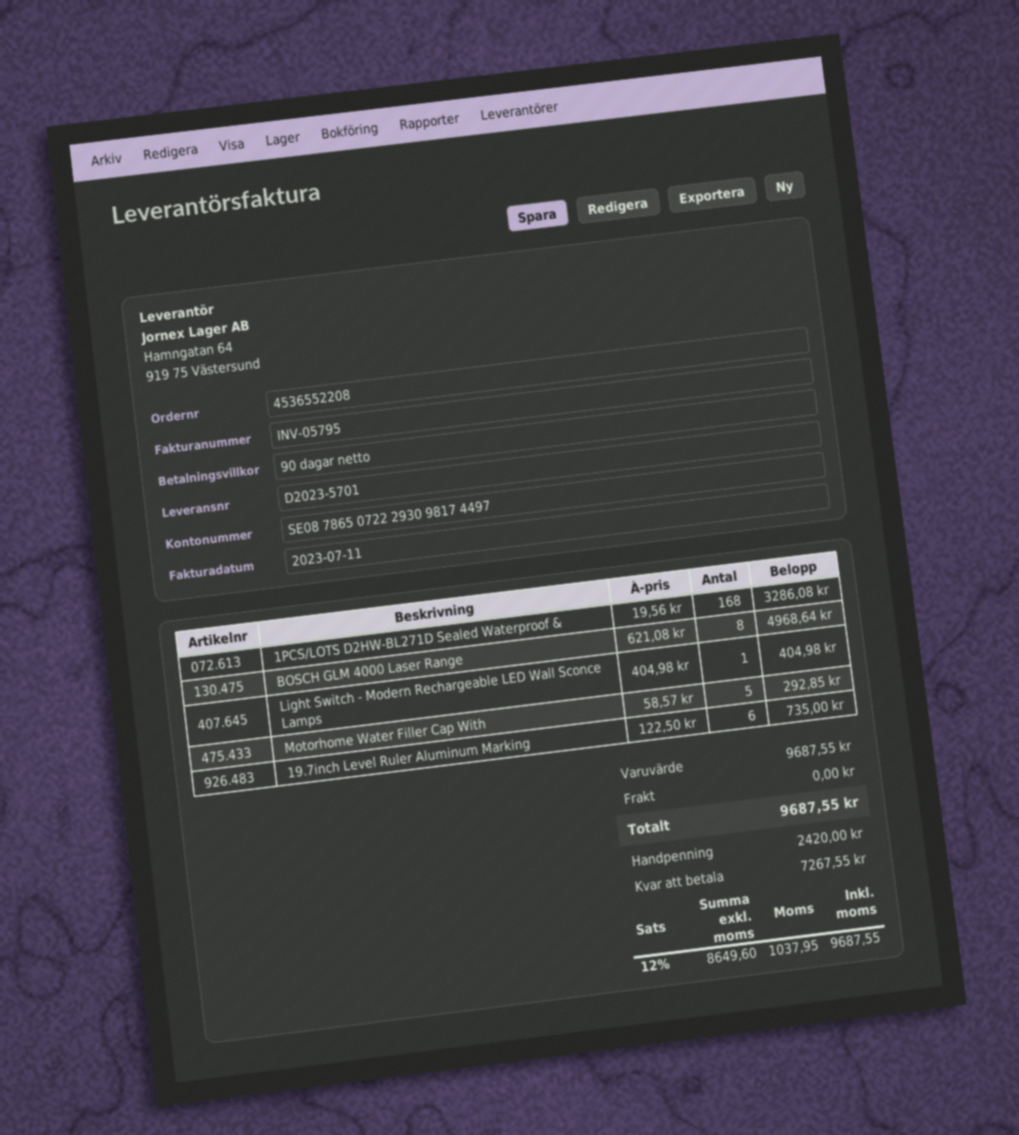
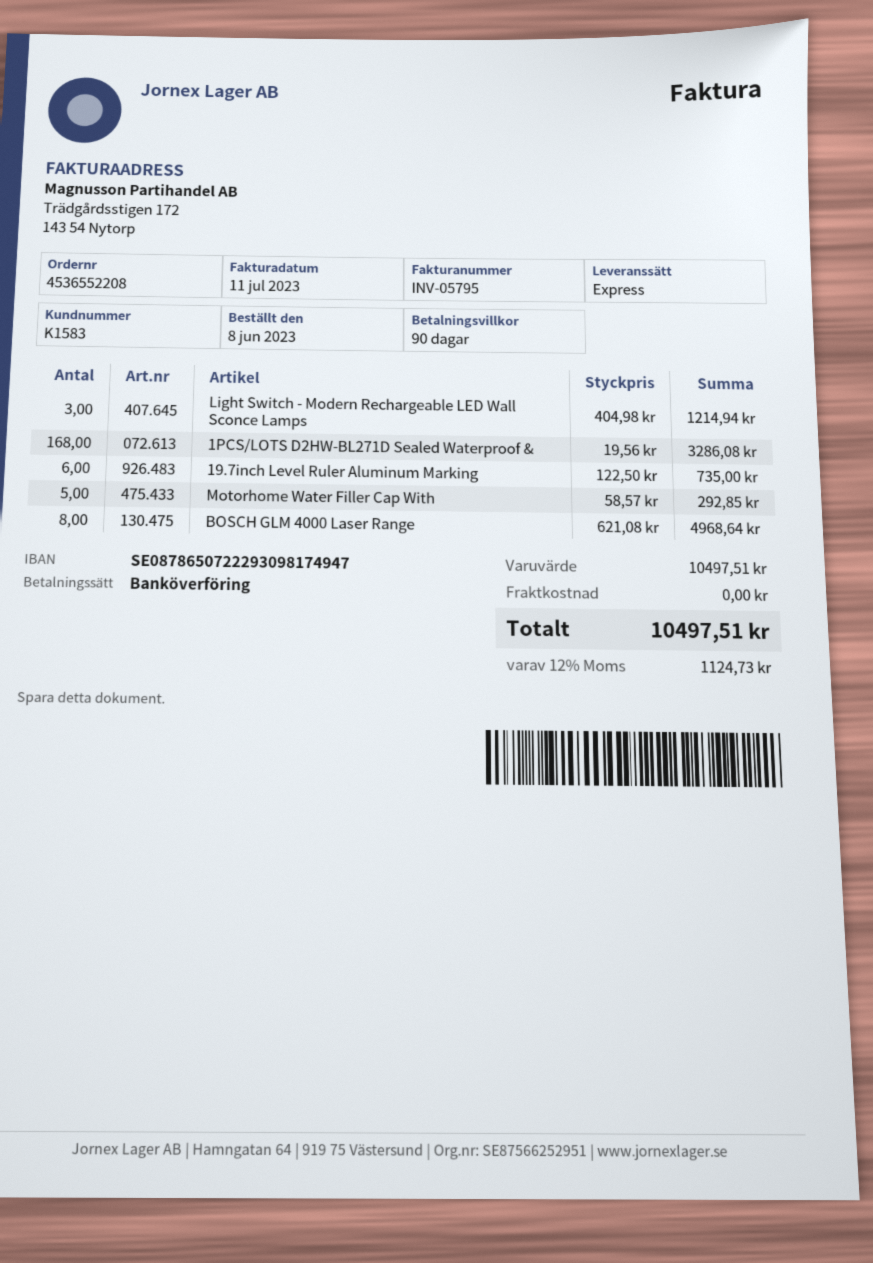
bank account: SE0878650722293098174497 -> SE0878650722293098174947
Light Switch - Modern Rechargeable LED Wall Sconce Lamps: 1 x 404.98 = 404.98 -> 3 x 404.98 = 1214.94
subtotal: 9687.55 -> 10497.51
tax: 12% = 1037.95 -> 12% = 1124.73
total: 9687.55 -> 10497.51

